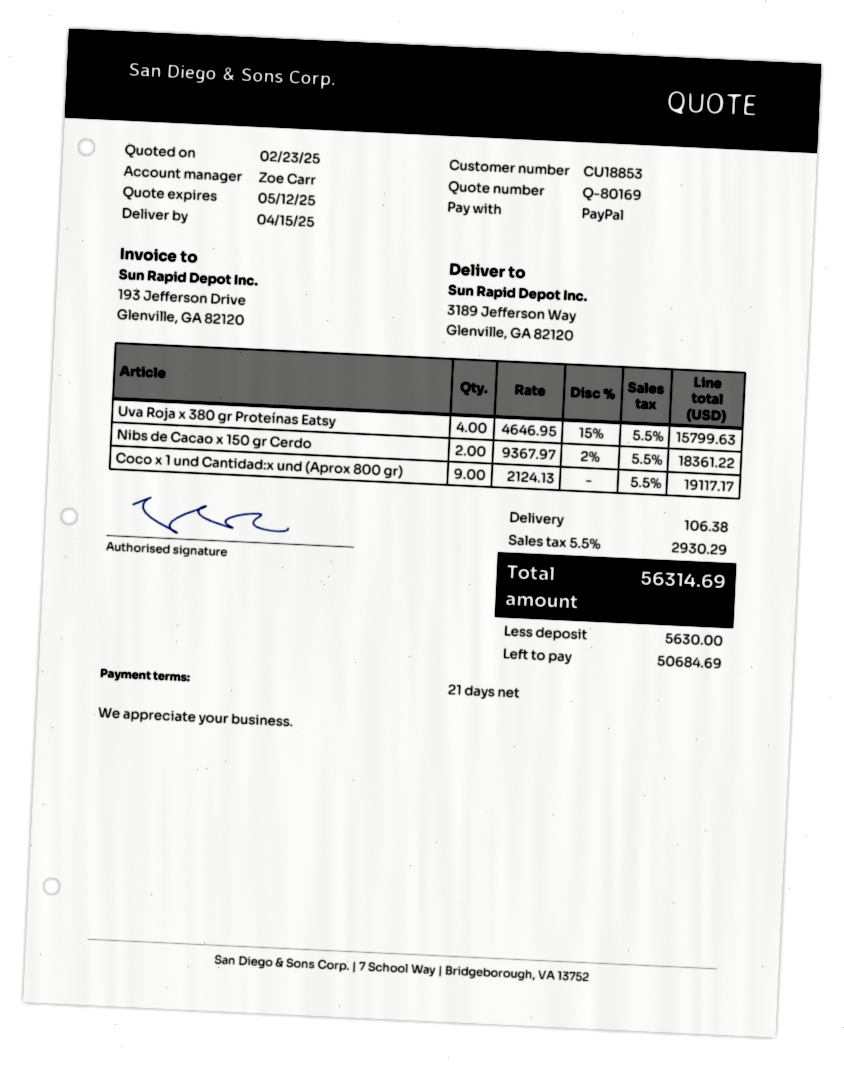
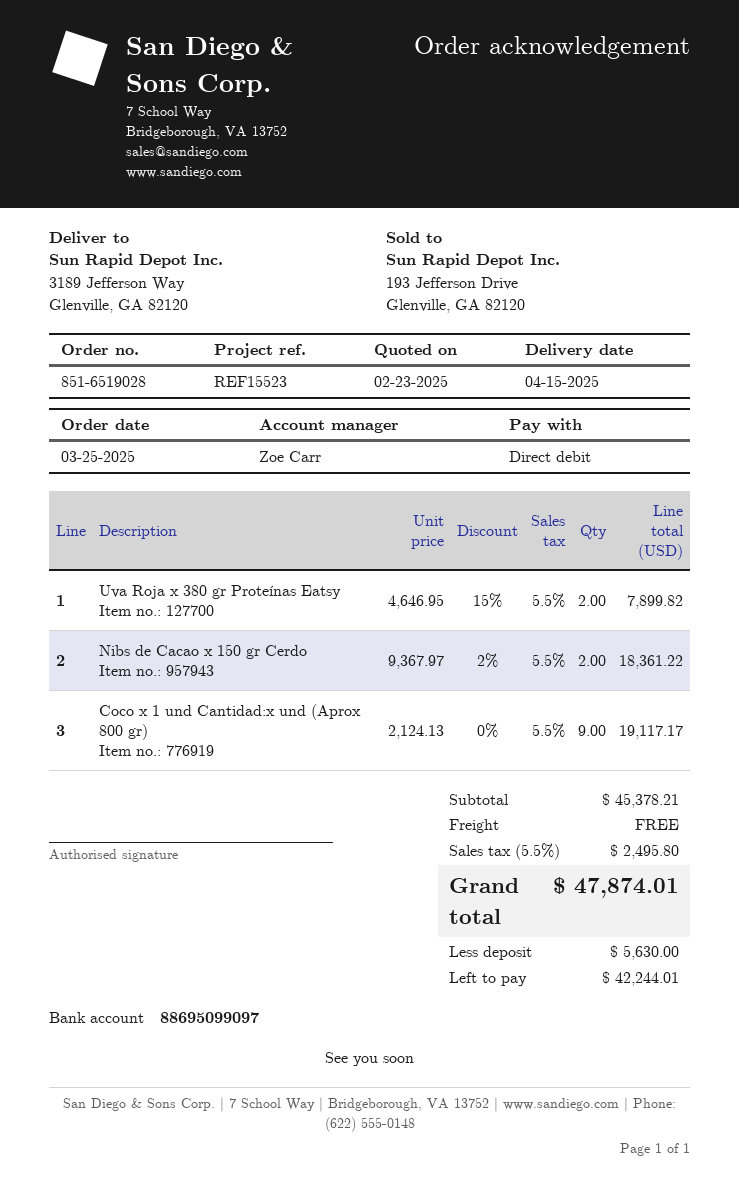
payment method: PayPal -> direct debit
Uva Roja x 380 gr Proteínas Eatsy: 4 x 4646.95 - 15% = 15799.63 -> 2 x 4646.95 - 15% = 7899.82
shipping: 106.38 -> 0.00
tax: 5.5% = 2930.29 -> 5.5% = 2495.80
total: 56314.69 -> 47874.01
balance: 50684.69 -> 42244.01

